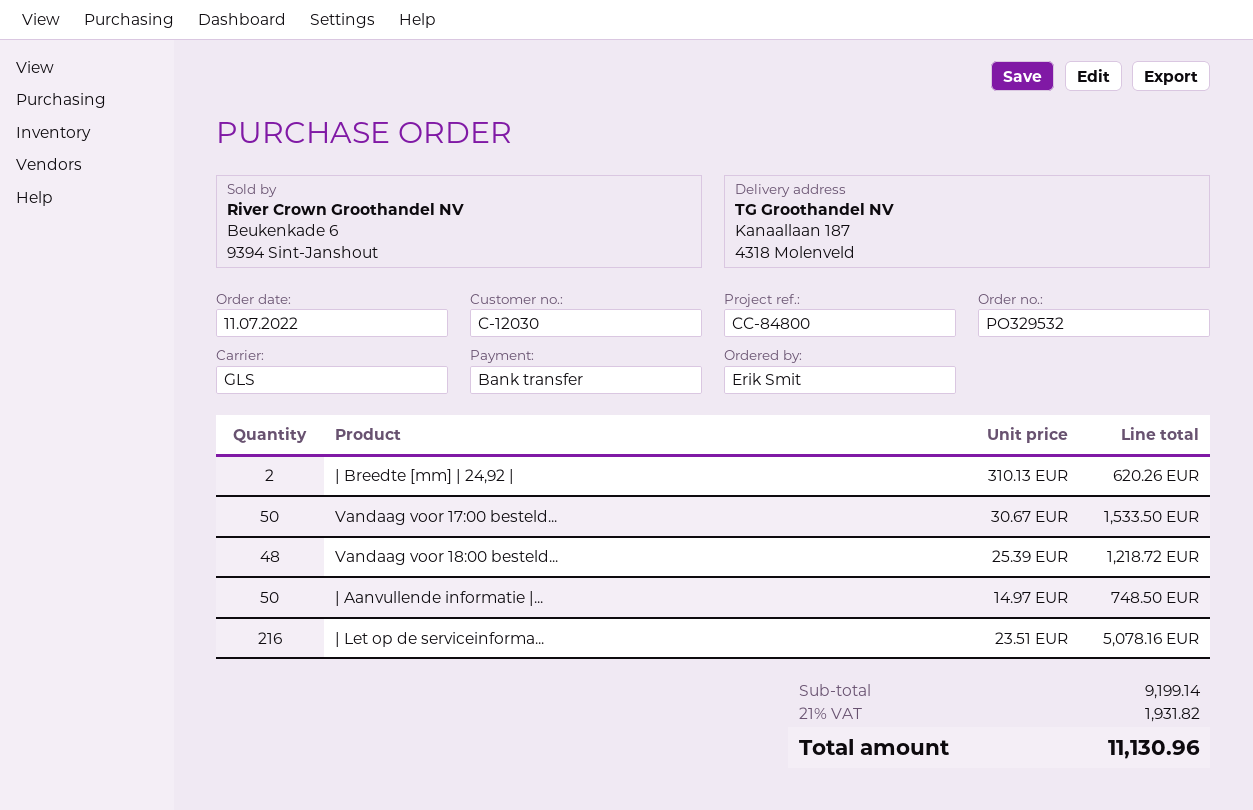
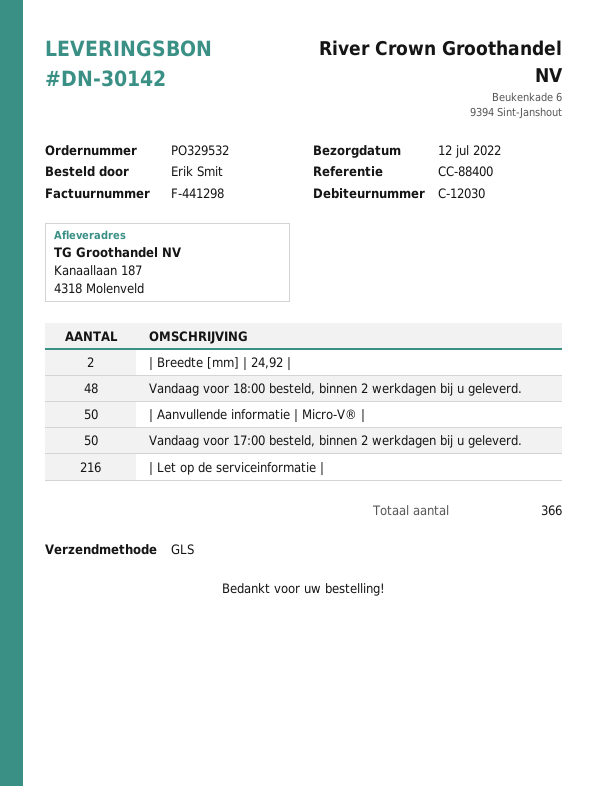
reference: CC-84800 -> CC-88400

